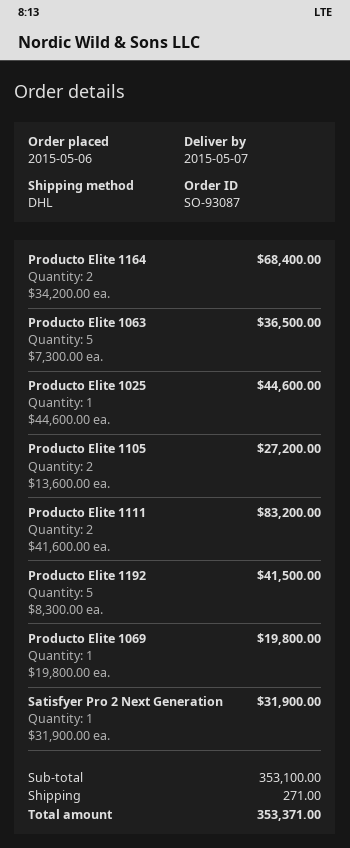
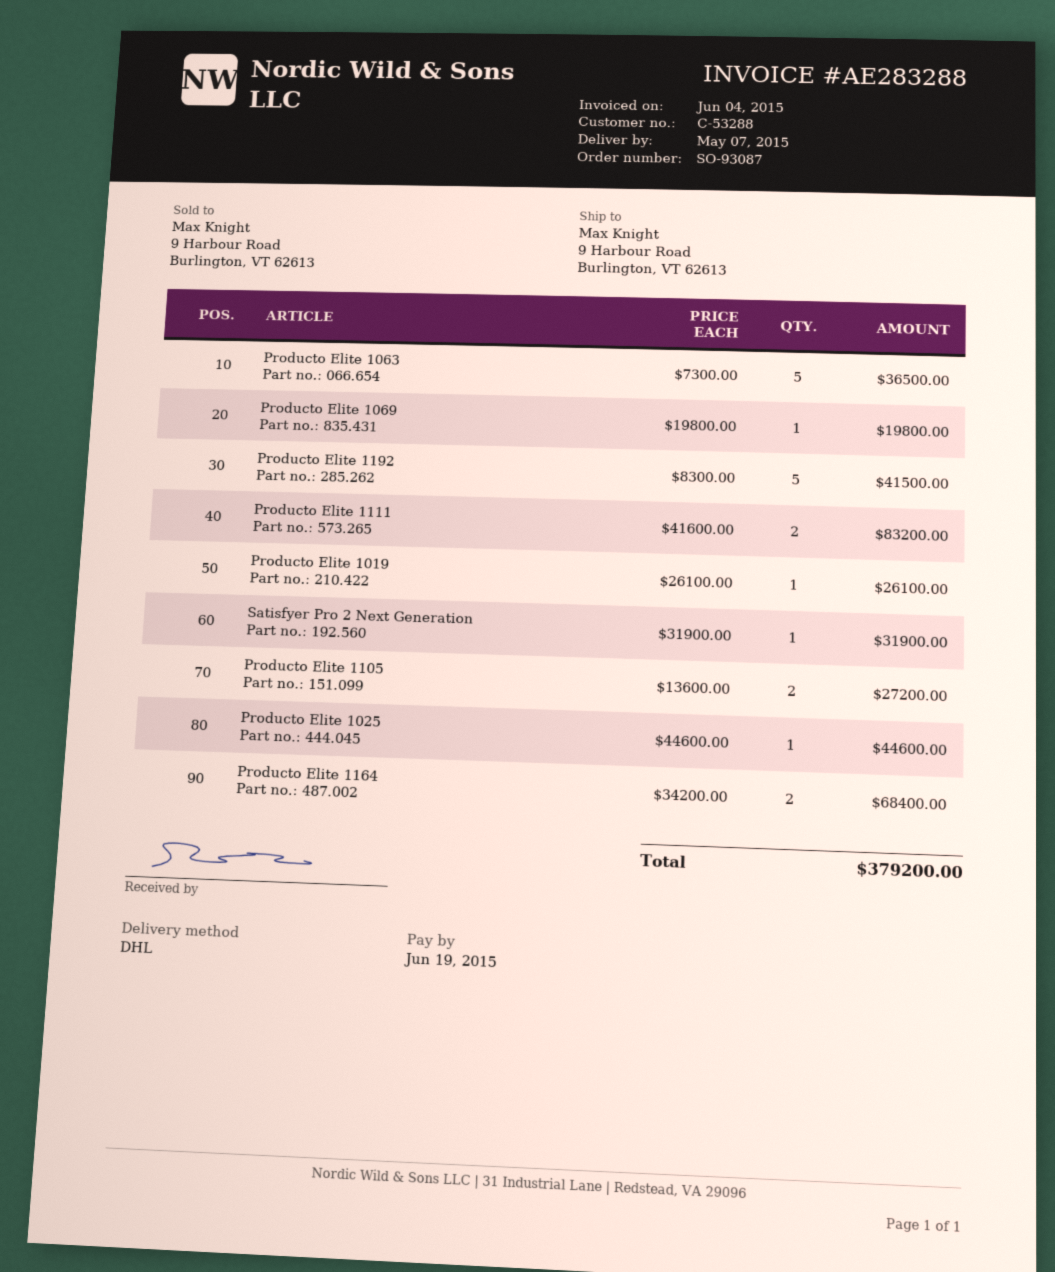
Producto Elite 1019: none -> 1 x 26100.00 = 26100.00
shipping: 271.00 -> none
total: 353371.00 -> 379200.00

